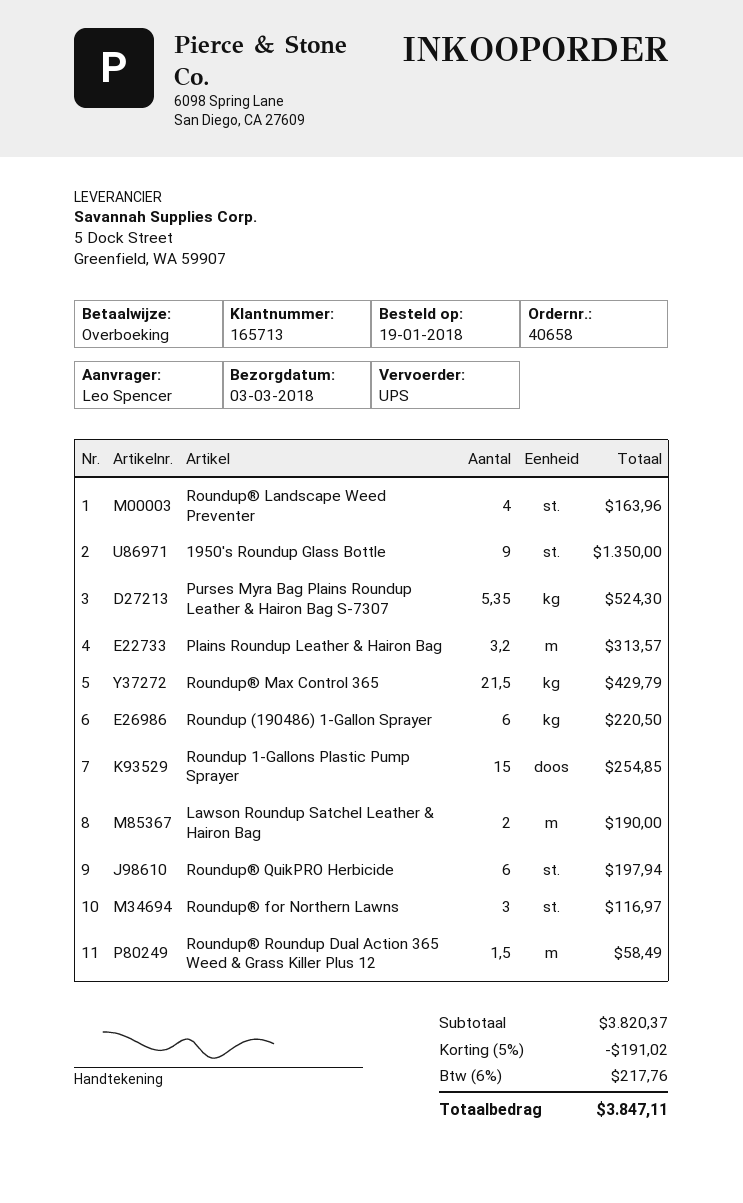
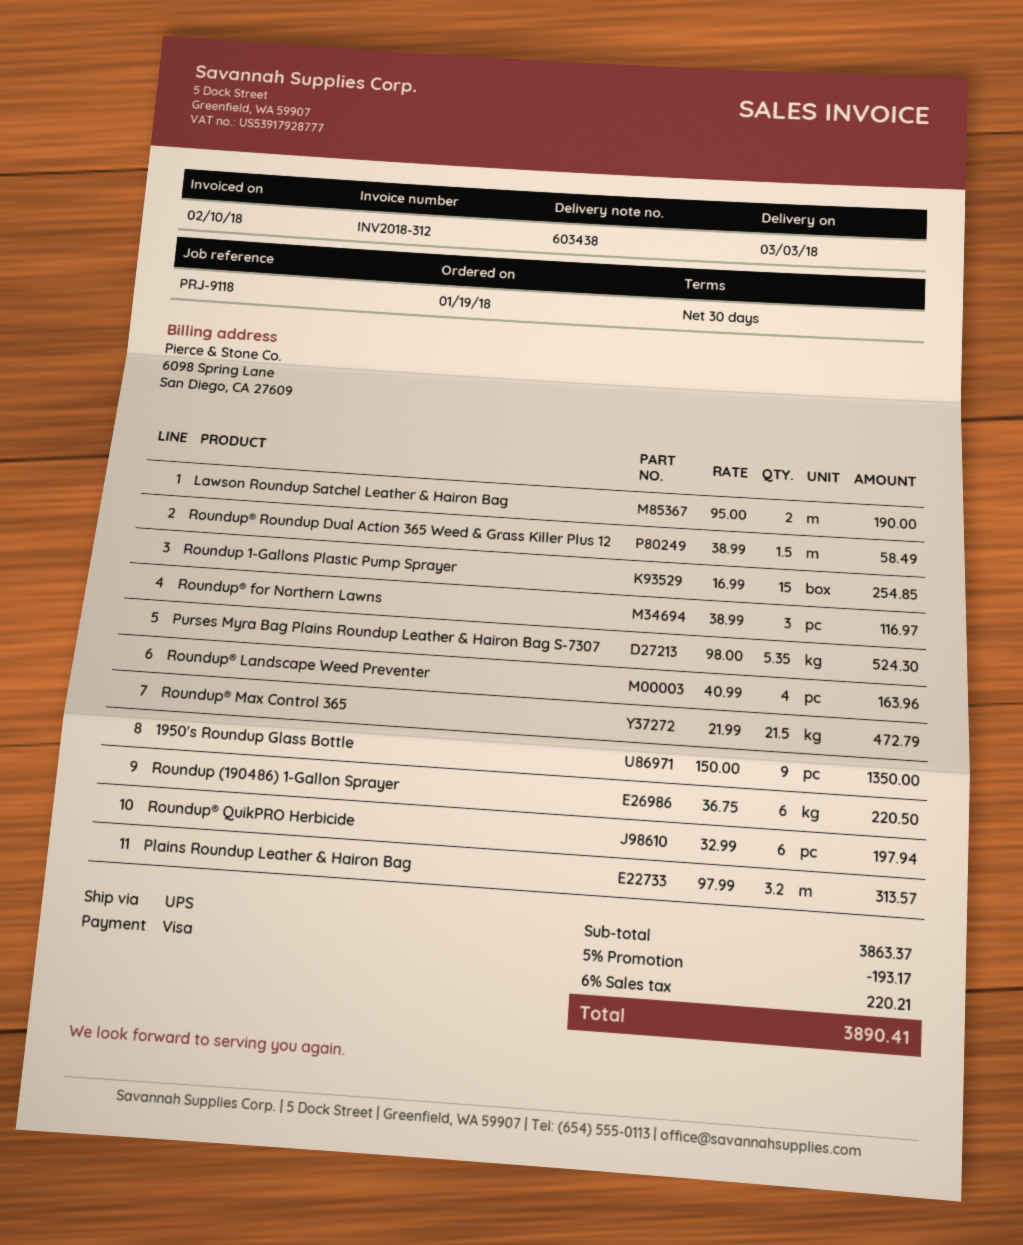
payment method: bank transfer -> Visa
Roundup® Max Control 365: 21.5 for 429.79 -> 21.5 for 472.79
subtotal: 3820.37 -> 3863.37
discount: 5% = 191.02 -> 5% = 193.17
tax: 6% = 217.76 -> 6% = 220.21
total: 3847.11 -> 3890.41

